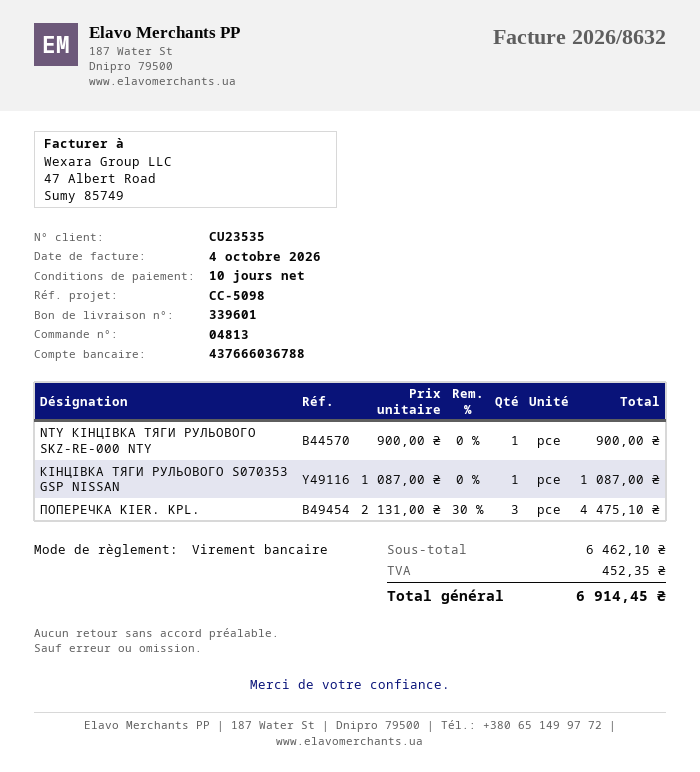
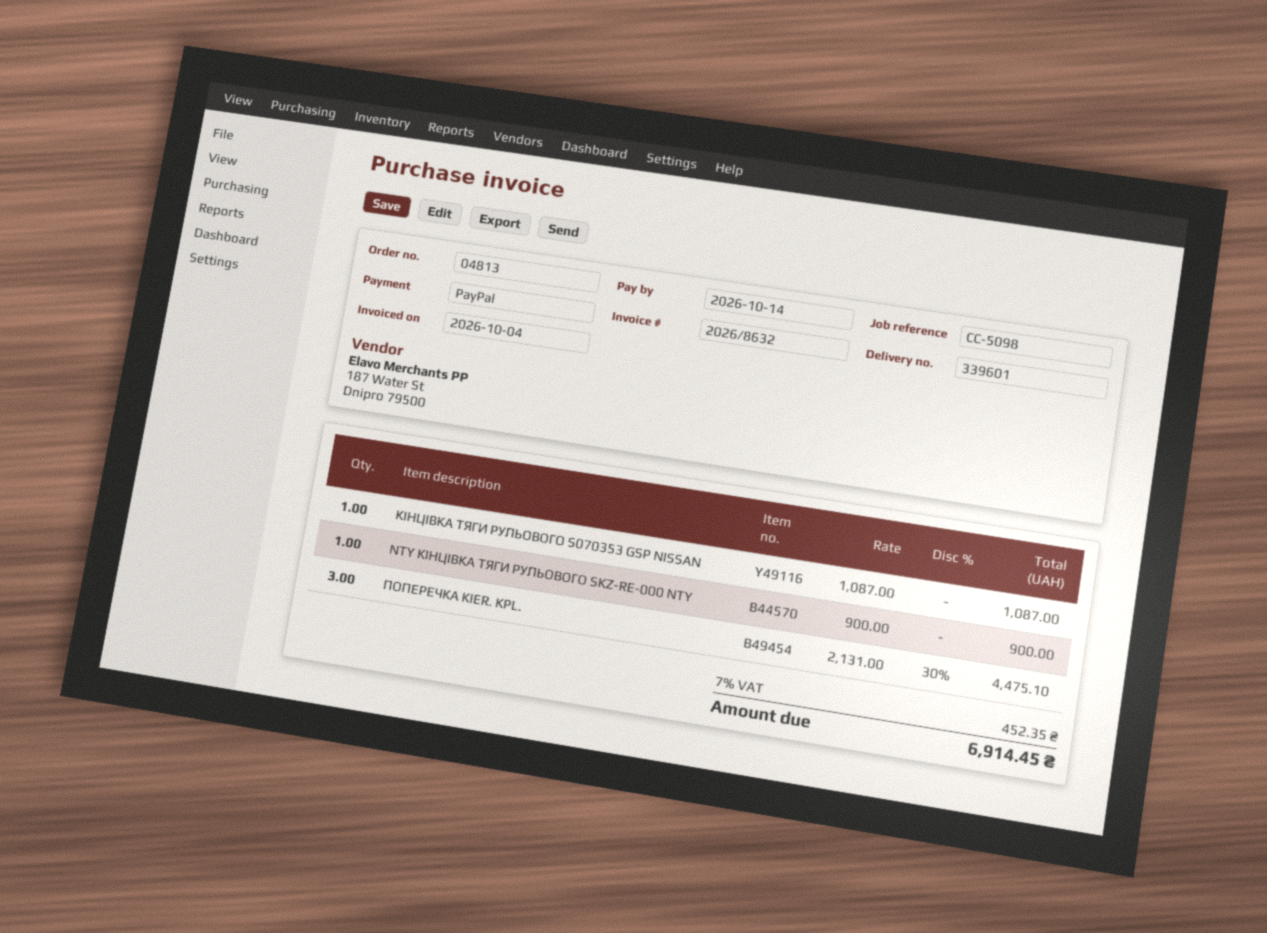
payment method: bank transfer -> PayPal

